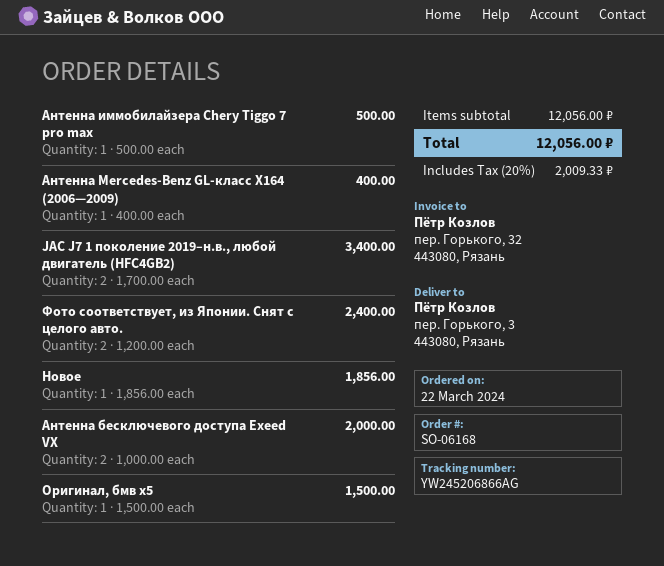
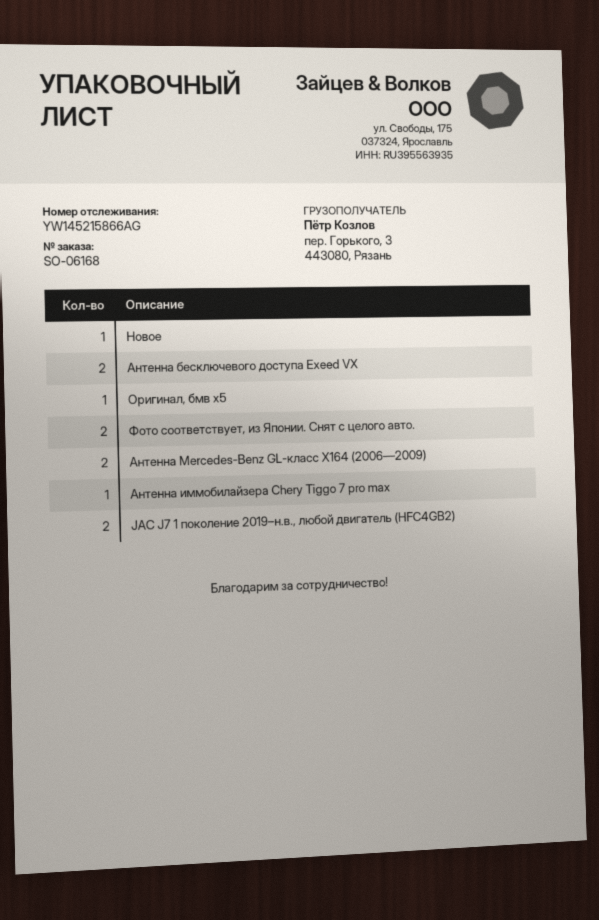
tracking number: YW245206866AG -> YW145215866AG
Антенна Mercedes-Benz GL-класс X164 (2006—2009): 1 -> 2

